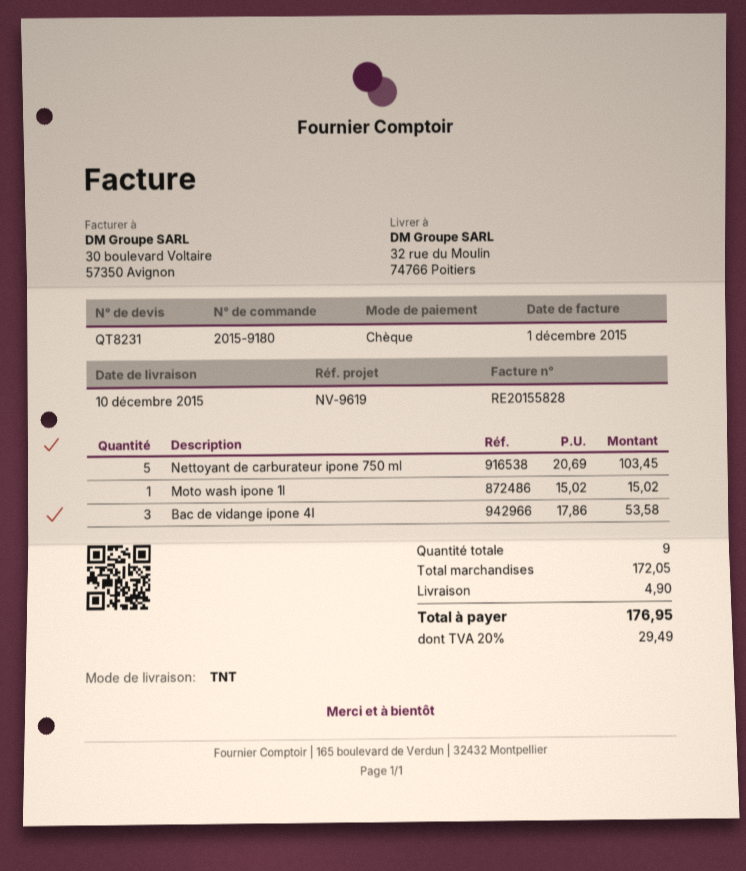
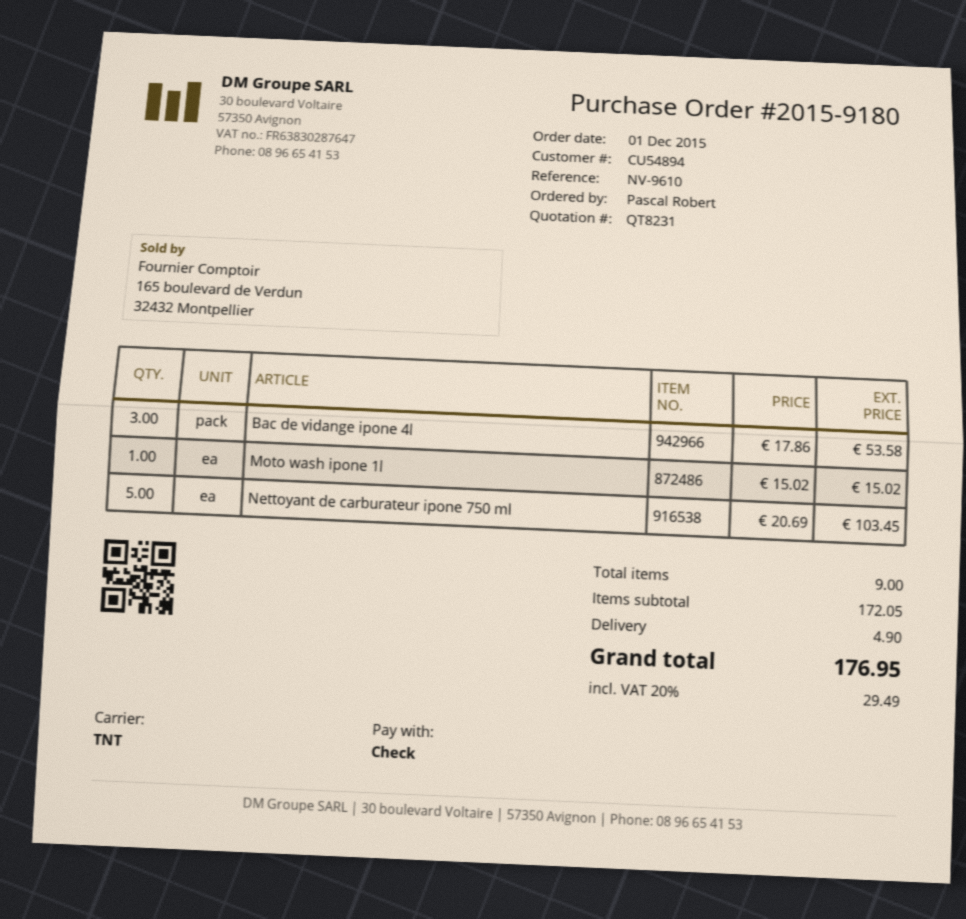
reference: NV-9619 -> NV-9610

